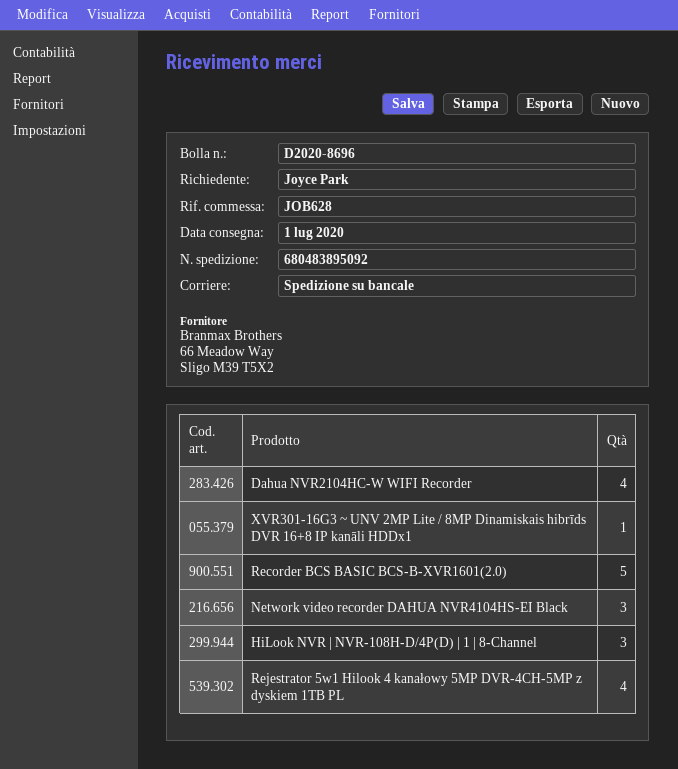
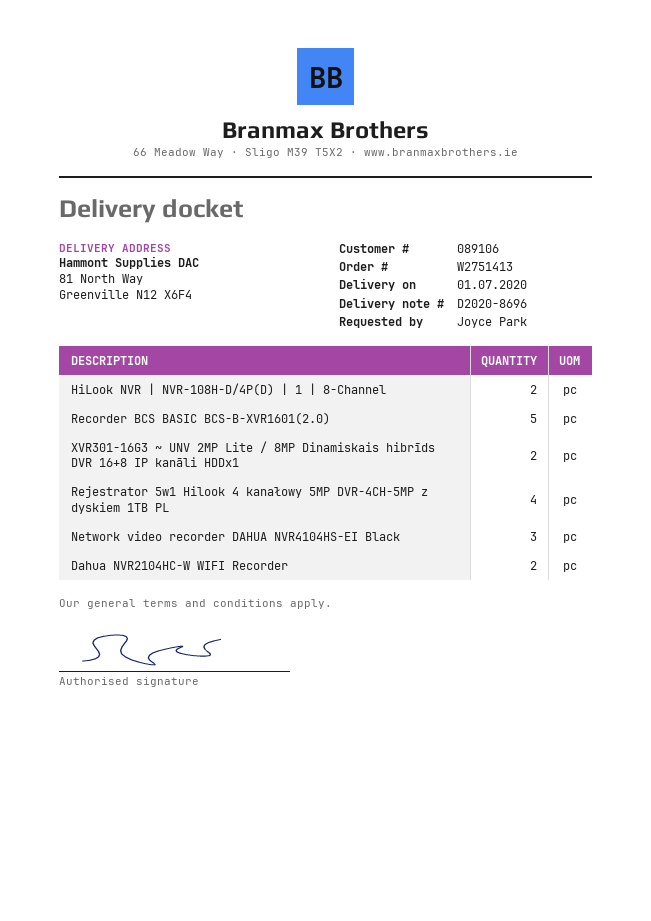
Dahua NVR2104HC-W WIFI Recorder: 4 -> 2
XVR301-16G3 ~ UNV 2MP Lite / 8MP Dinamiskais hibrīds DVR 16+8 IP kanāli HDDx1: 1 -> 2
HiLook NVR | NVR-108H-D/4P(D) | 1 | 8-Channel: 3 -> 2

